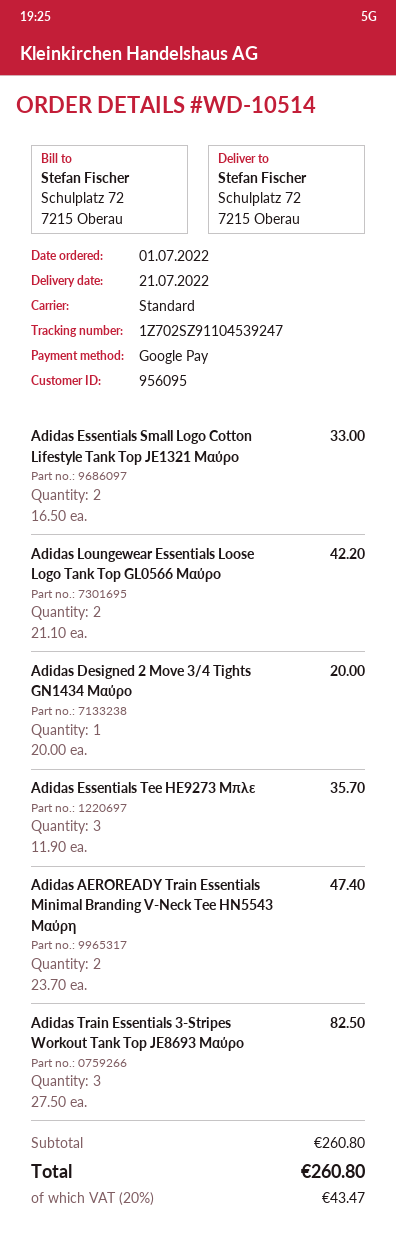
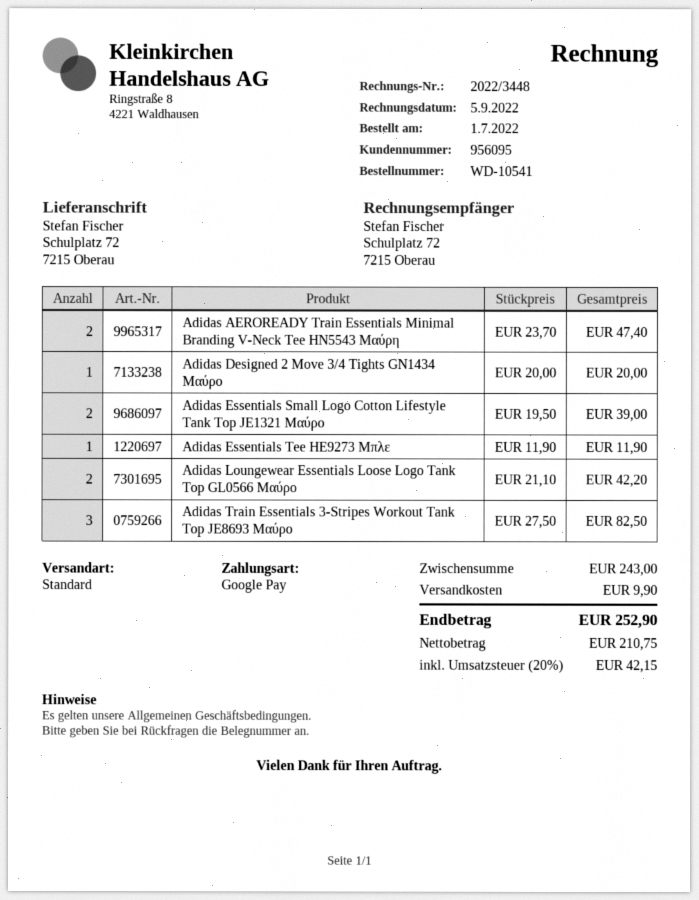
order number: WD-10514 -> WD-10541
Adidas Essentials Small Logo Cotton Lifestyle Tank Top JE1321 Μαύρο: 2 x 16.50 = 33.00 -> 2 x 19.50 = 39.00
Adidas Essentials Tee HE9273 Μπλε: 3 x 11.90 = 35.70 -> 1 x 11.90 = 11.90
subtotal: 260.80 -> 243.00
shipping: none -> 9.90
tax: 20% = 43.47 -> 20% = 42.15
total: 260.80 -> 252.90

